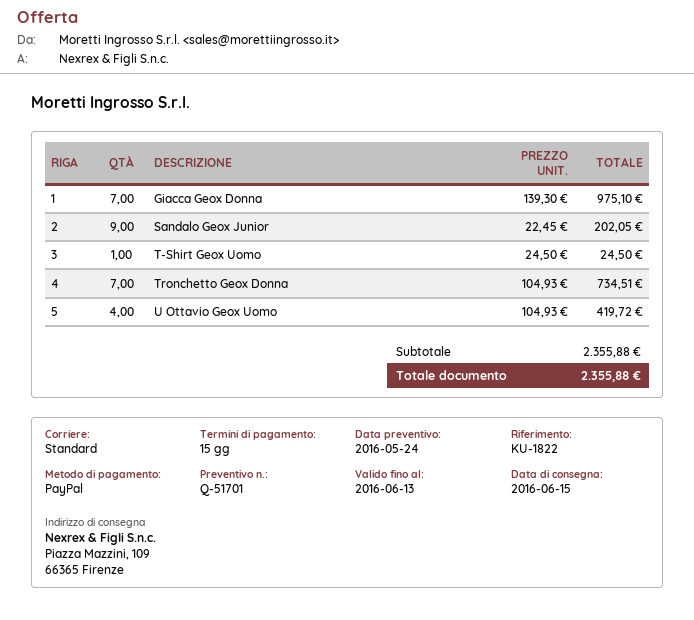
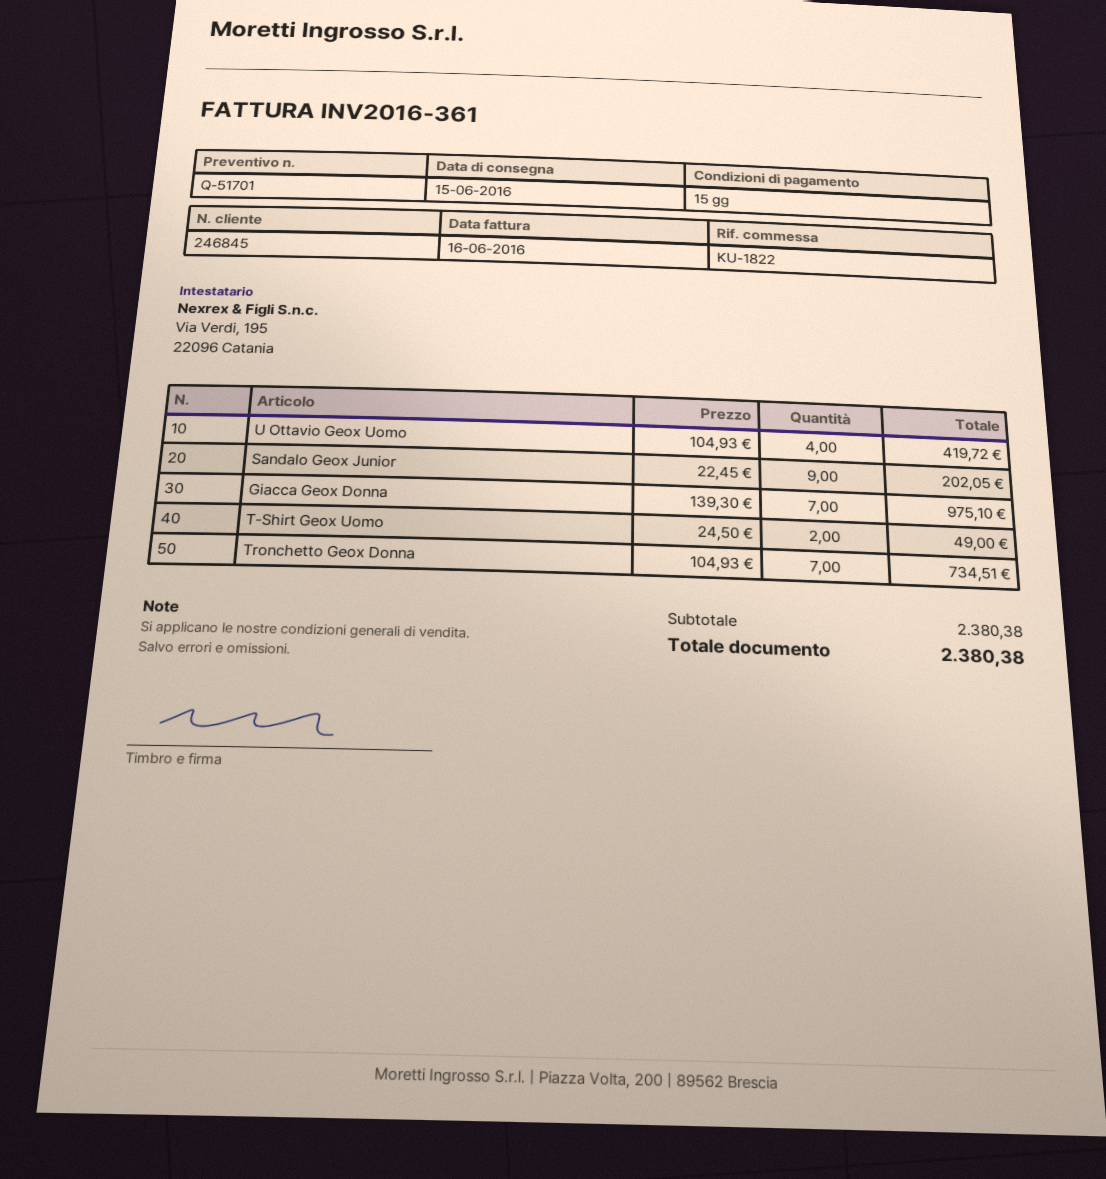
T-Shirt Geox Uomo: 1 x 24.50 = 24.50 -> 2 x 24.50 = 49.00
subtotal: 2355.88 -> 2380.38
total: 2355.88 -> 2380.38

